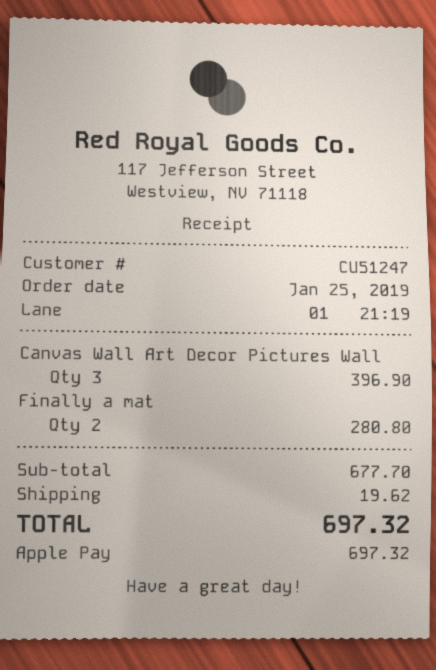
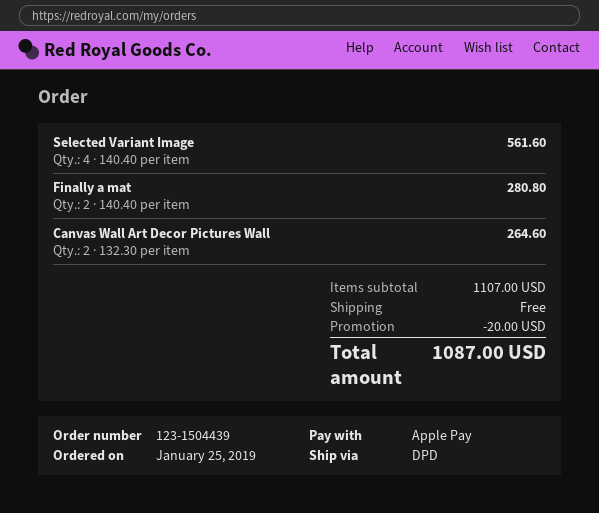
Canvas Wall Art Decor Pictures Wall: 3 for 396.90 -> 2 for 264.60
Selected Variant Image: none -> 4 for 561.60
subtotal: 677.70 -> 1107.00
discount: none -> 20.00
shipping: 19.62 -> 0.00
total: 697.32 -> 1087.00

